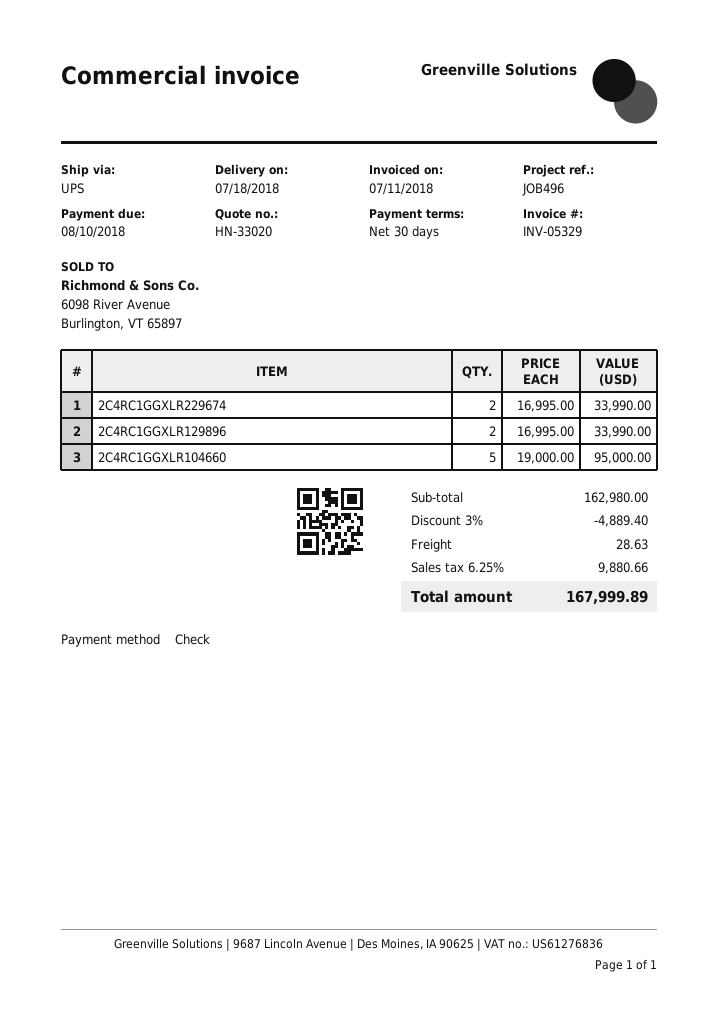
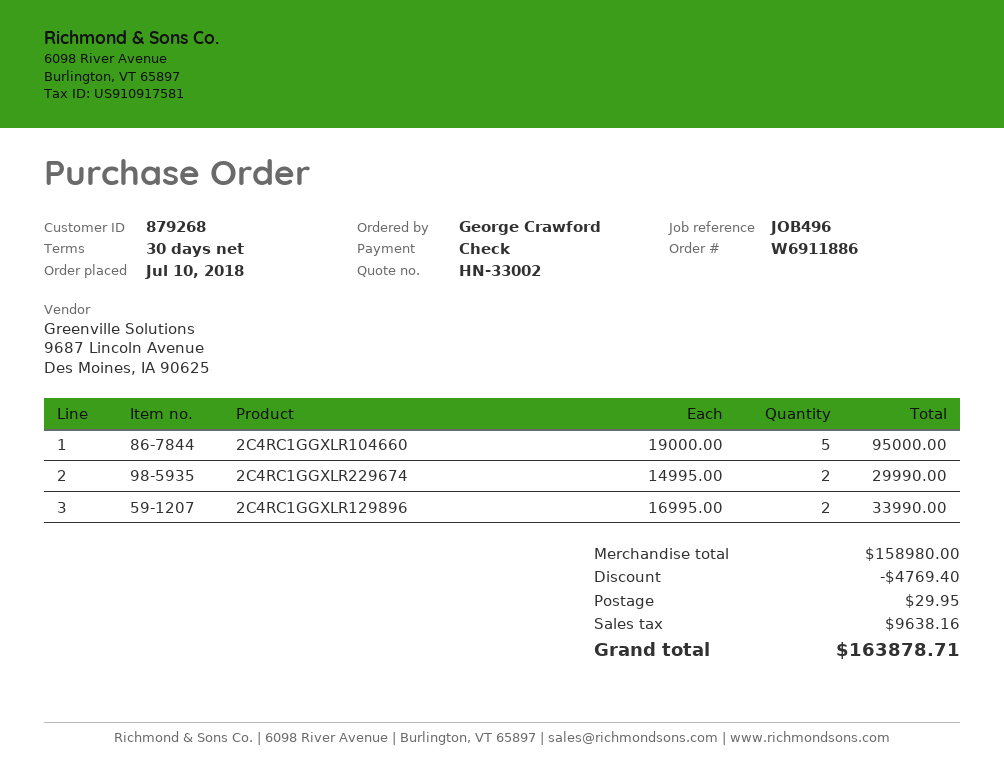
quote number: HN-33020 -> HN-33002
2C4RC1GGXLR229674: 2 x 16995.00 = 33990.00 -> 2 x 14995.00 = 29990.00
subtotal: 162980.00 -> 158980.00
discount: 4889.40 -> 4769.40
shipping: 28.63 -> 29.95
tax: 9880.66 -> 9638.16
total: 167999.89 -> 163878.71

